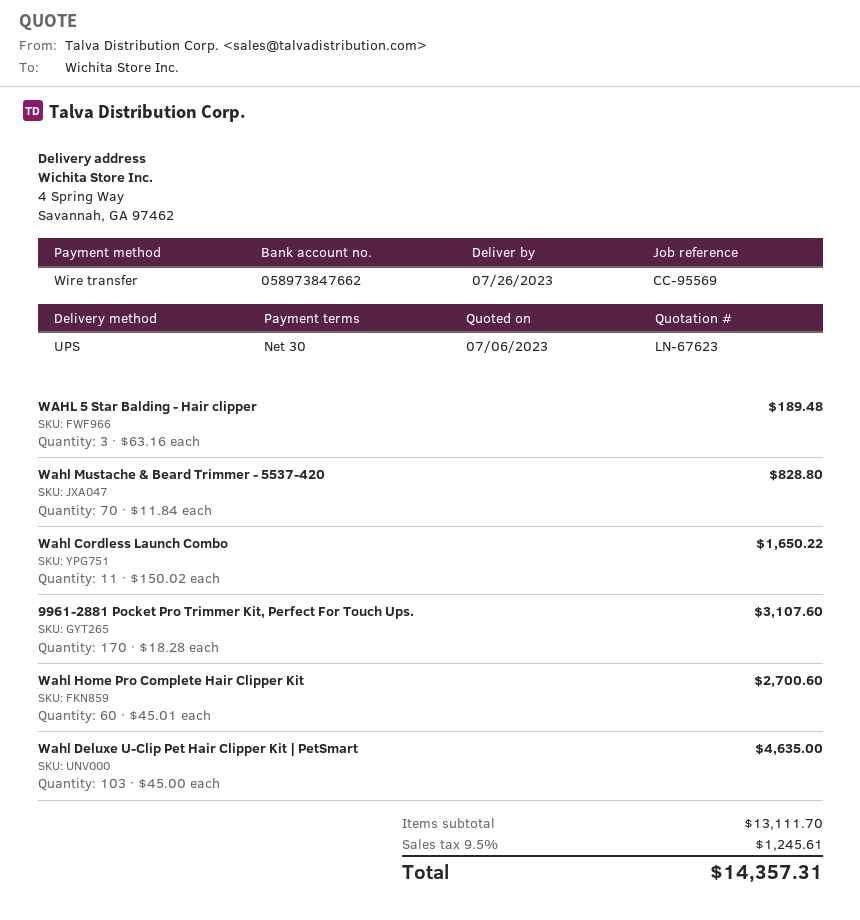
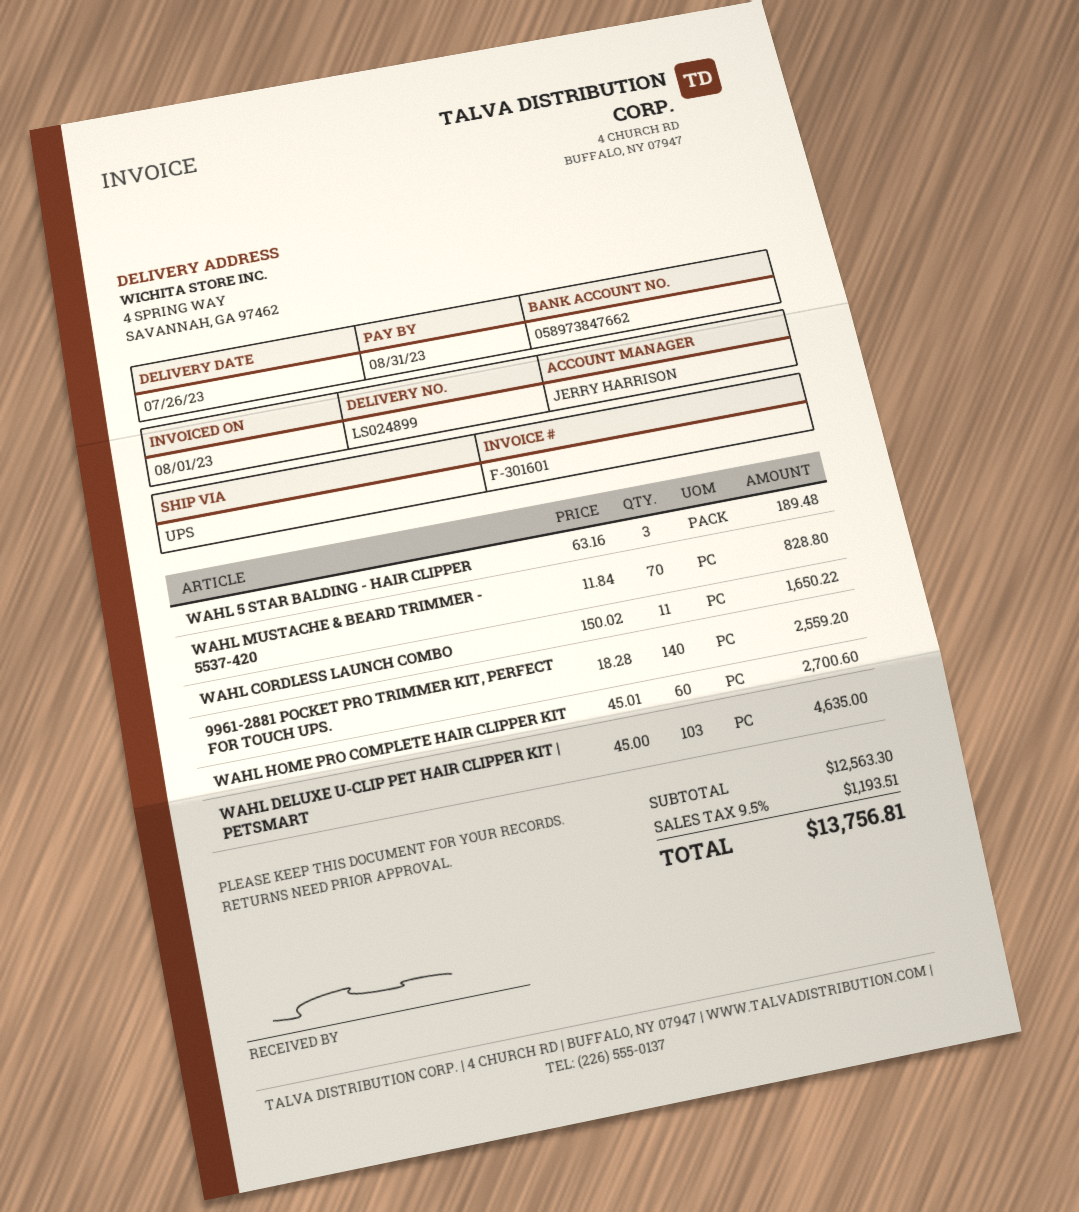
9961-2881 Pocket Pro Trimmer Kit, Perfect For Touch Ups.: 170 x 18.28 = 3107.60 -> 140 x 18.28 = 2559.20
subtotal: 13111.70 -> 12563.30
tax: 9.5% = 1245.61 -> 9.5% = 1193.51
total: 14357.31 -> 13756.81

